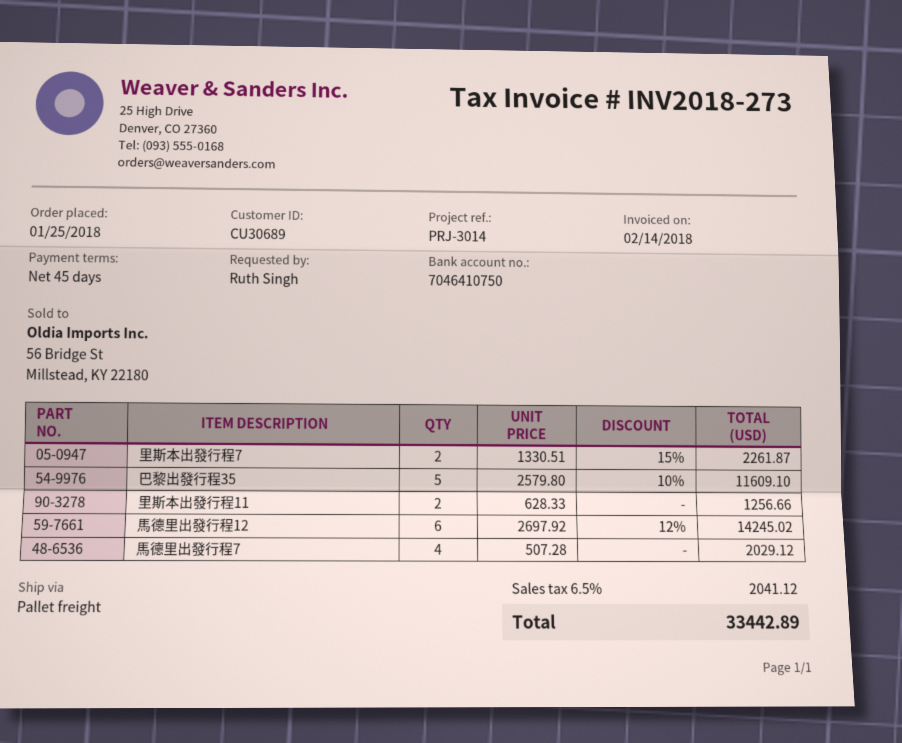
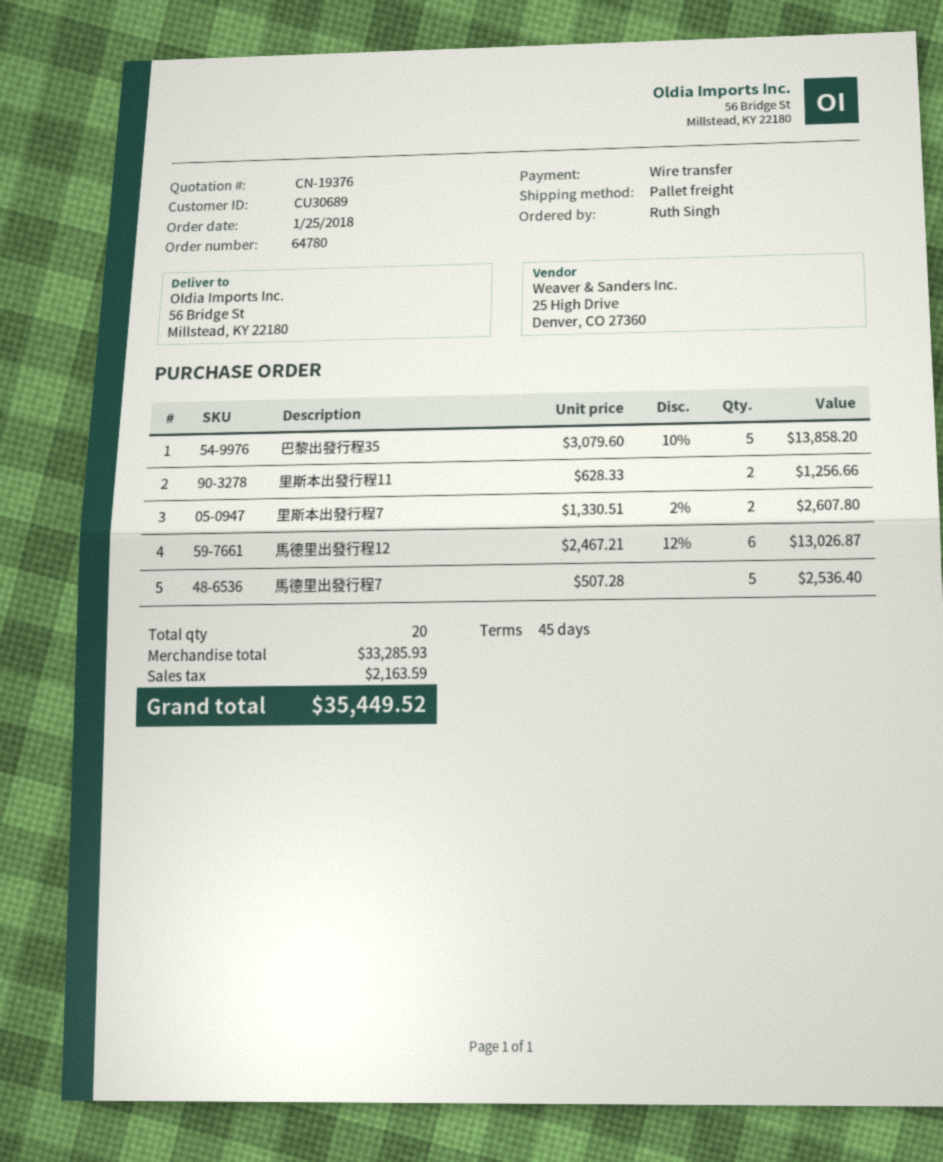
里斯本出發行程7: 2 x 1330.51 - 15% = 2261.87 -> 2 x 1330.51 - 2% = 2607.80
巴黎出發行程35: 5 x 2579.80 - 10% = 11609.10 -> 5 x 3079.60 - 10% = 13858.20
馬德里出發行程12: 6 x 2697.92 - 12% = 14245.02 -> 6 x 2467.21 - 12% = 13026.87
馬德里出發行程7: 4 x 507.28 = 2029.12 -> 5 x 507.28 = 2536.40
tax: 2041.12 -> 2163.59
total: 33442.89 -> 35449.52

